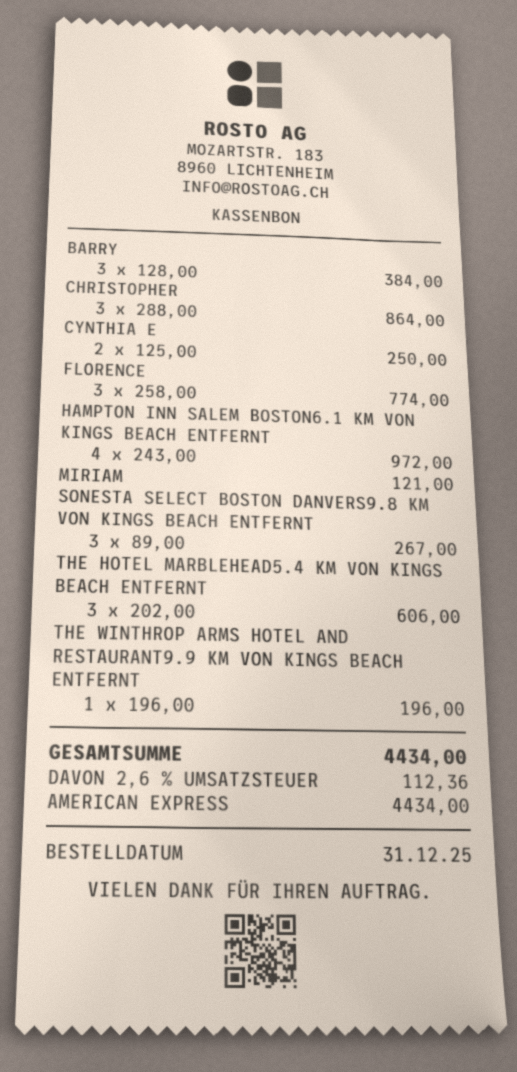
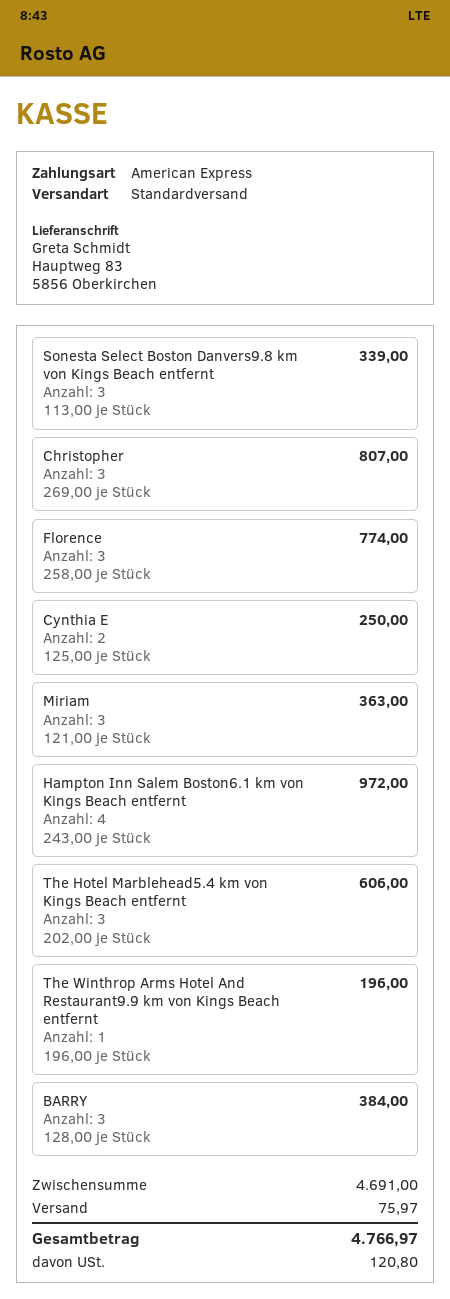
CHRISTOPHER: 3 x 288.00 = 864.00 -> 3 x 269.00 = 807.00
MIRIAM: 1 x 121.00 = 121.00 -> 3 x 121.00 = 363.00
SONESTA SELECT BOSTON DANVERS9.8 KM VON KINGS BEACH ENTFERNT: 3 x 89.00 = 267.00 -> 3 x 113.00 = 339.00
shipping: none -> 75.97
tax: 112.36 -> 120.80
total: 4434.00 -> 4766.97

